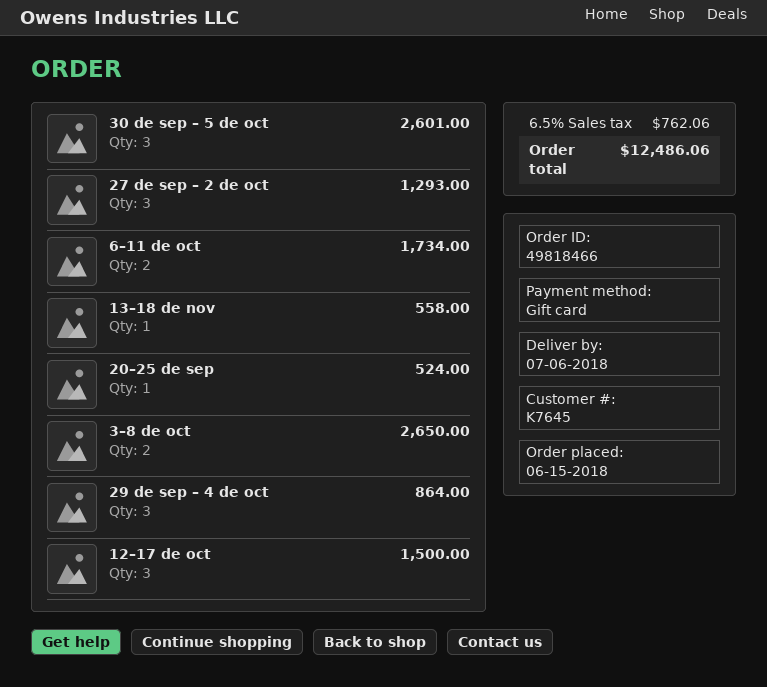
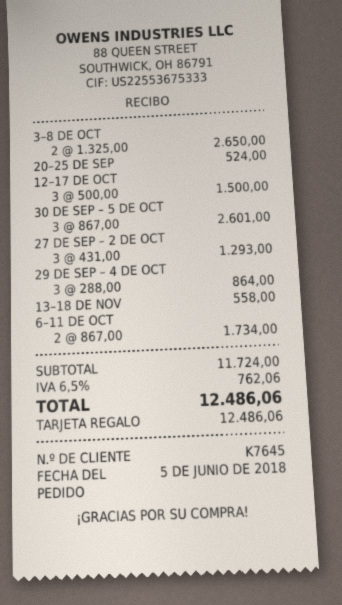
order date: 2018-06-15 -> 2018-06-05

